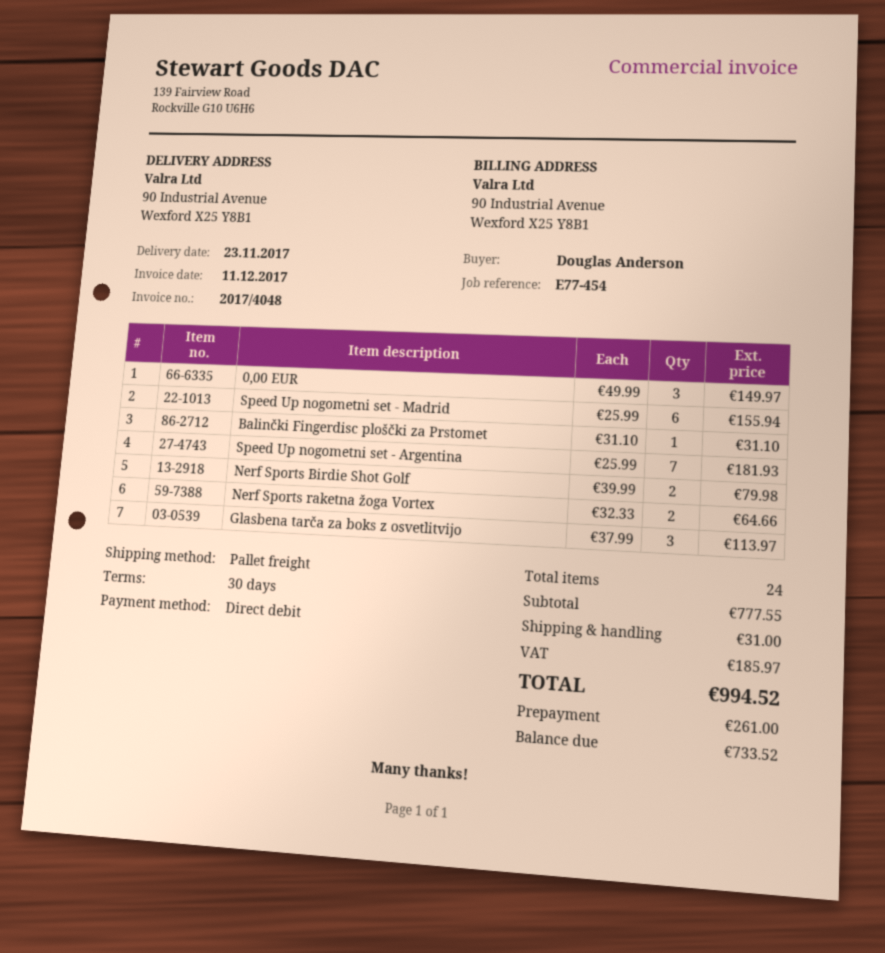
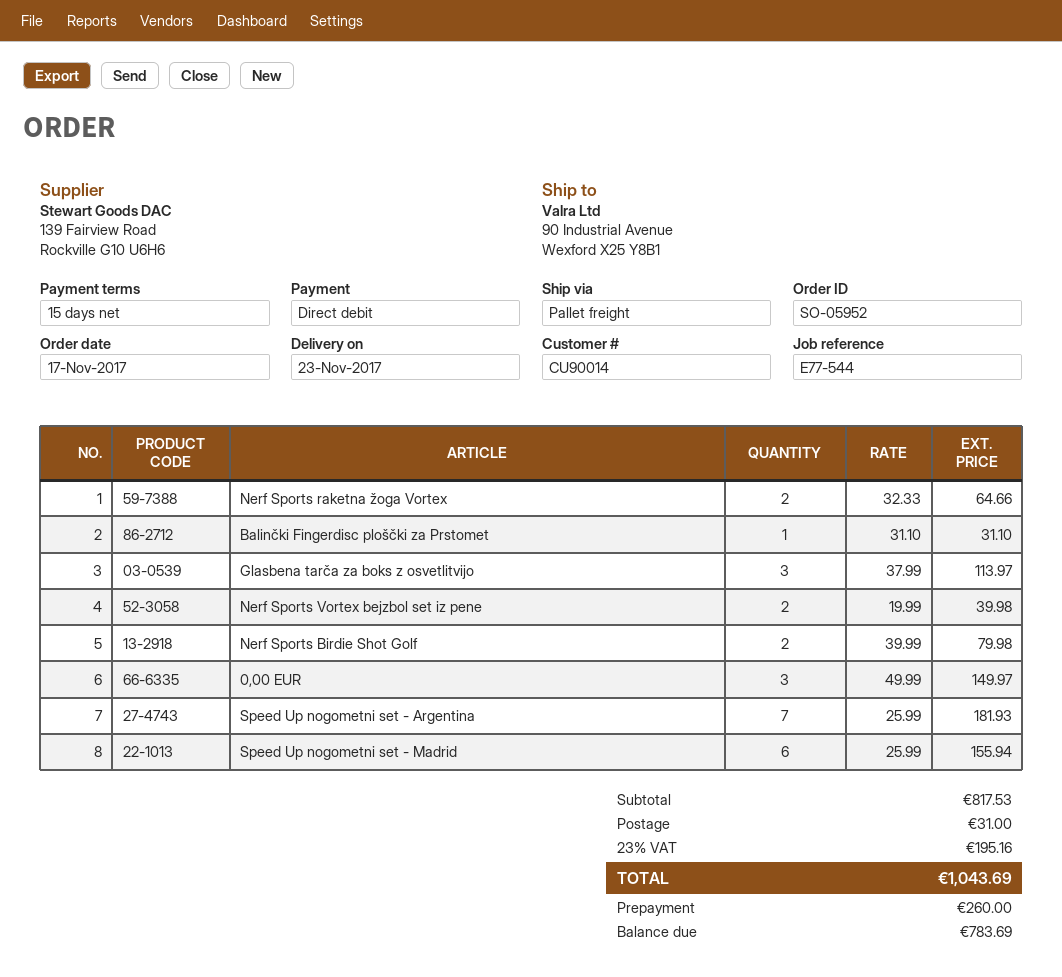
payment terms: 30 days -> 15 days
reference: E77-454 -> E77-544
Nerf Sports Vortex bejzbol set iz pene: none -> 2 x 19.99 = 39.98
subtotal: 777.55 -> 817.53
tax: 185.97 -> 195.16
total: 994.52 -> 1043.69
deposit: 261.00 -> 260.00
balance: 733.52 -> 783.69

